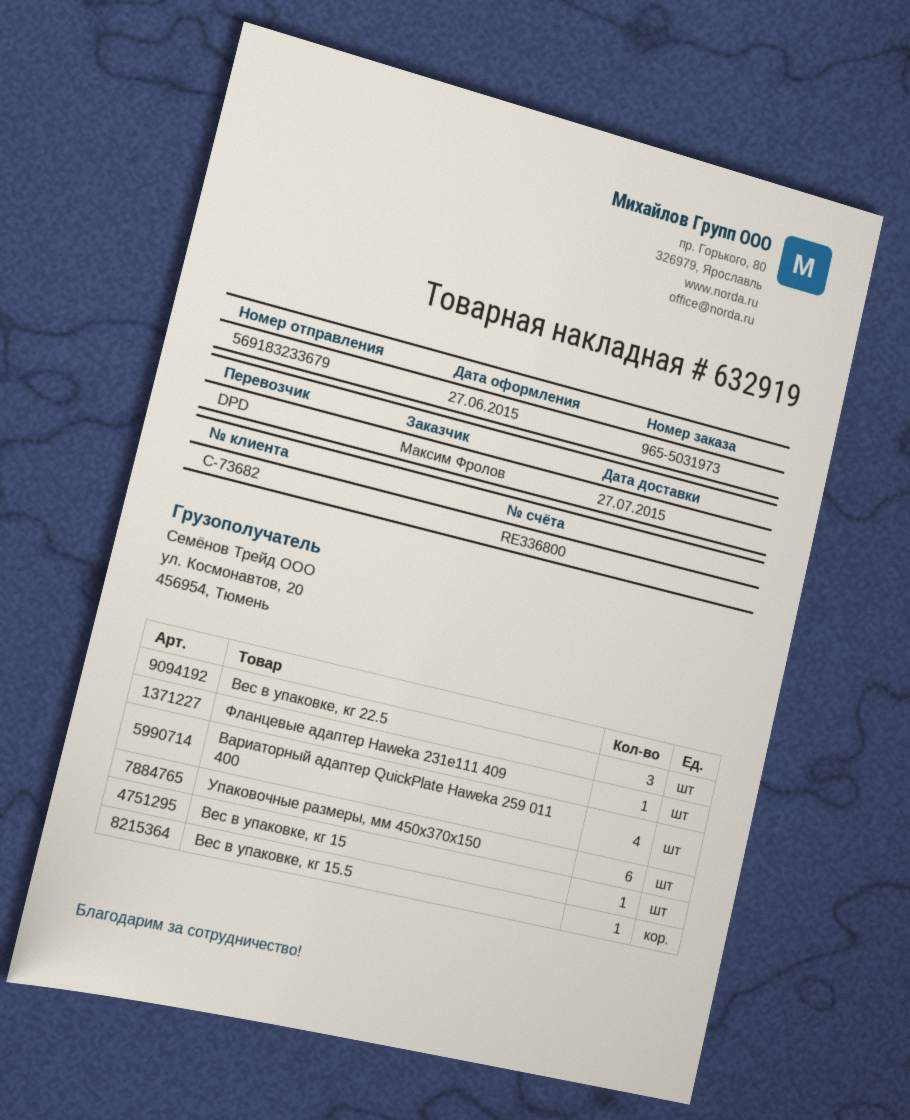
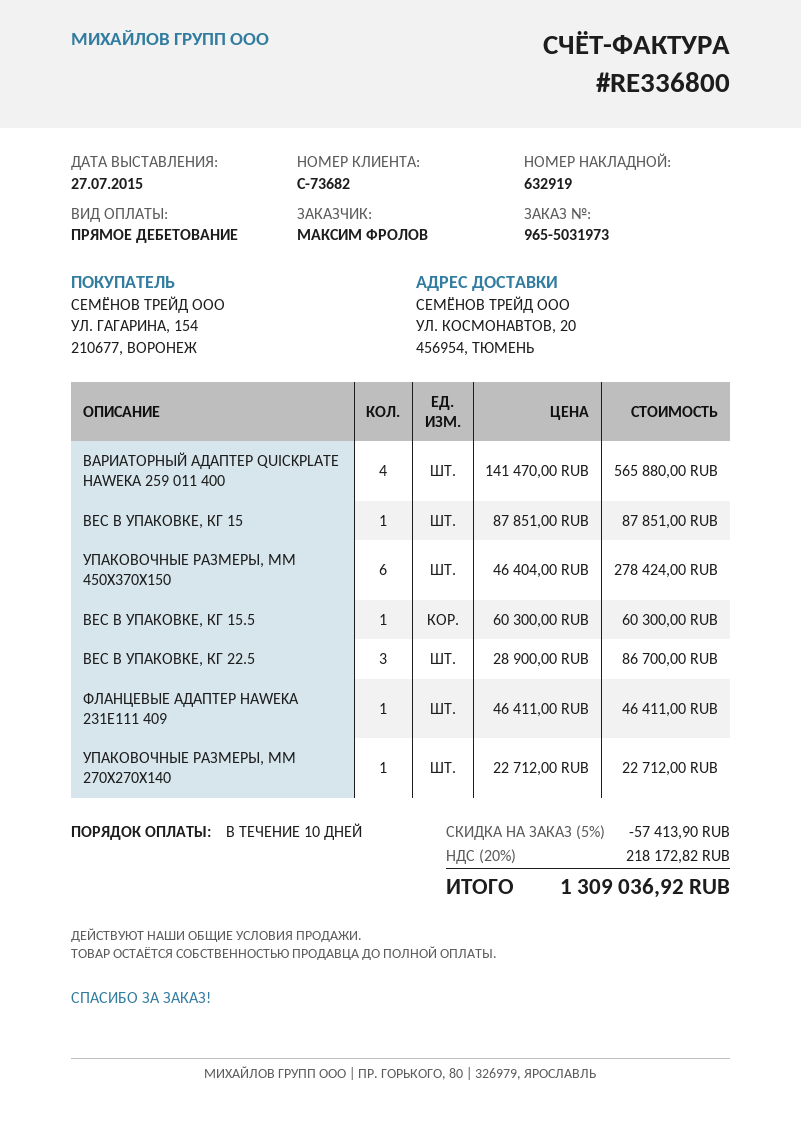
УПАКОВОЧНЫЕ РАЗМЕРЫ, ММ 270Х270Х140: none -> 1

